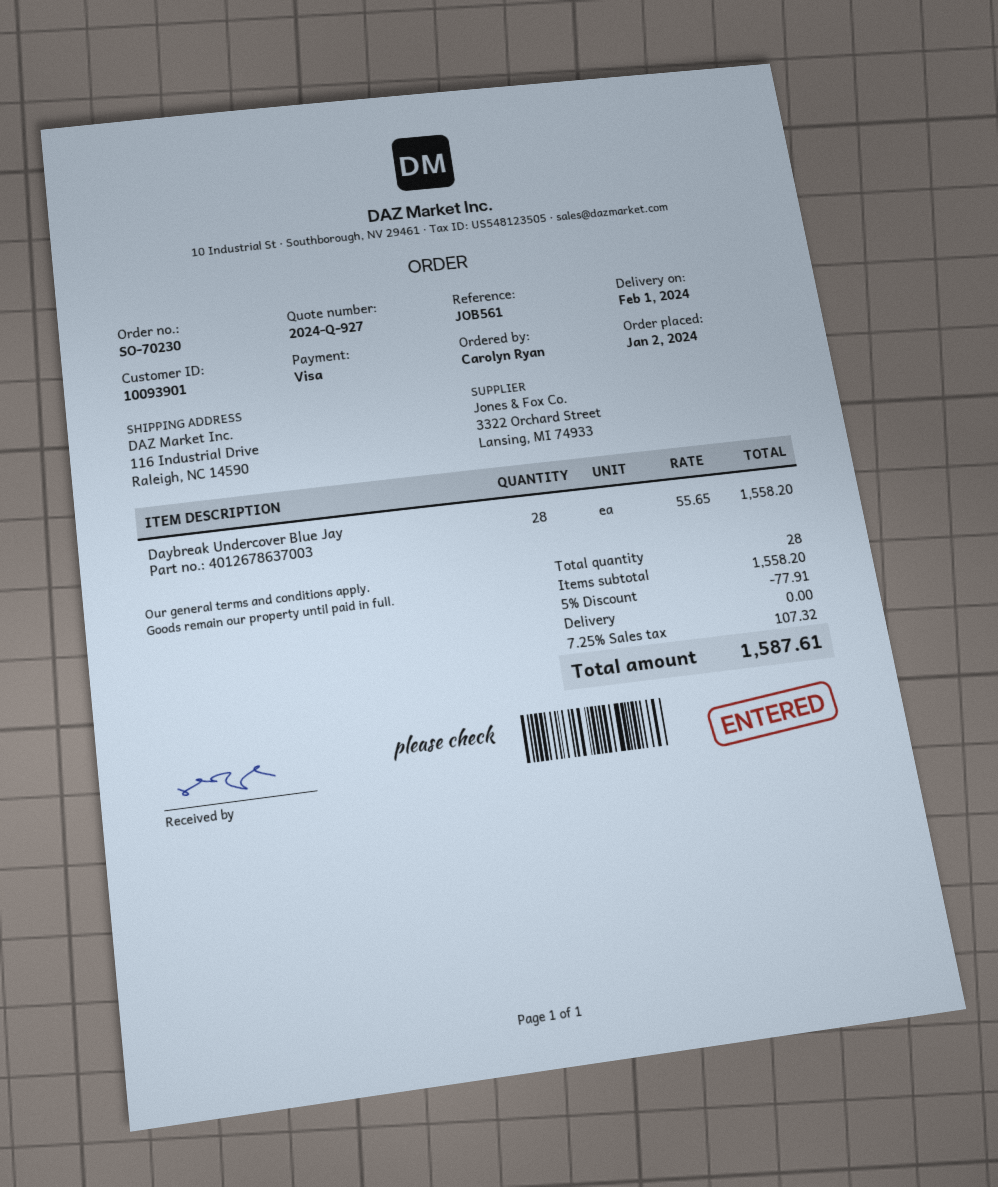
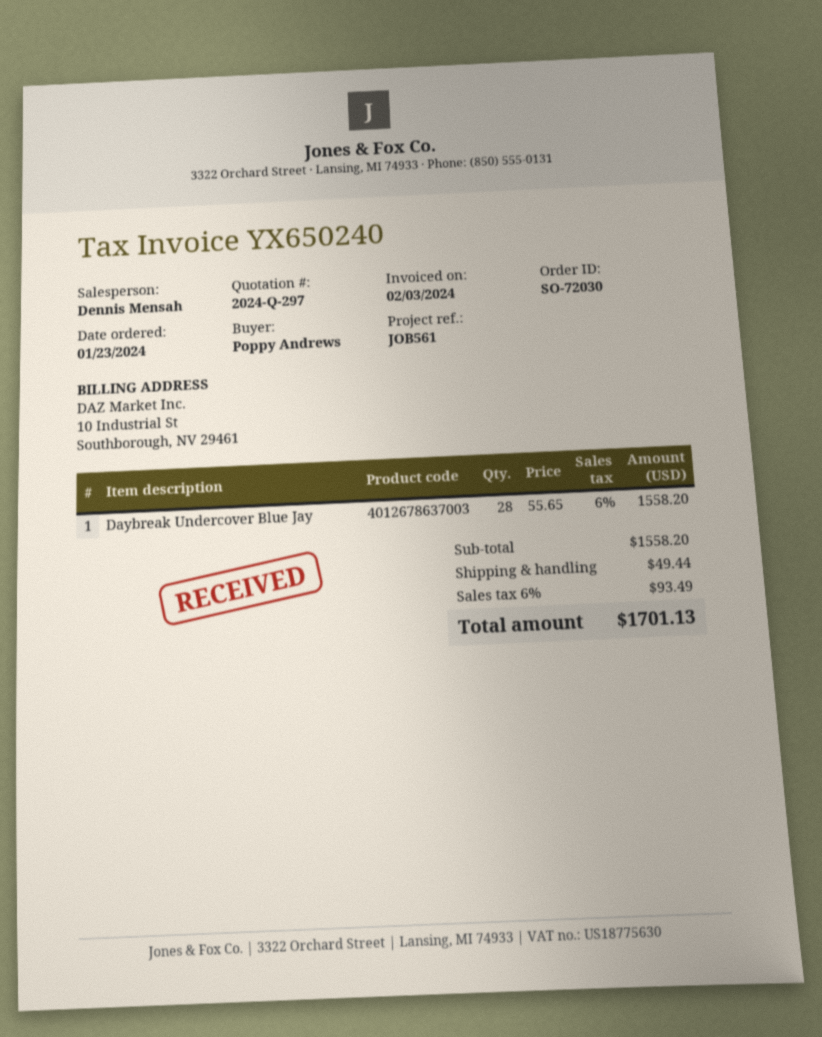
quote number: 2024-Q-927 -> 2024-Q-297
order number: SO-70230 -> SO-72030
order date: 2024-01-02 -> 2024-01-23
ordered by: Carolyn Ryan -> Poppy Andrews
discount: 5% = 77.91 -> none
shipping: 0.00 -> 49.44
tax: 7.25% = 107.32 -> 6% = 93.49
total: 1587.61 -> 1701.13

